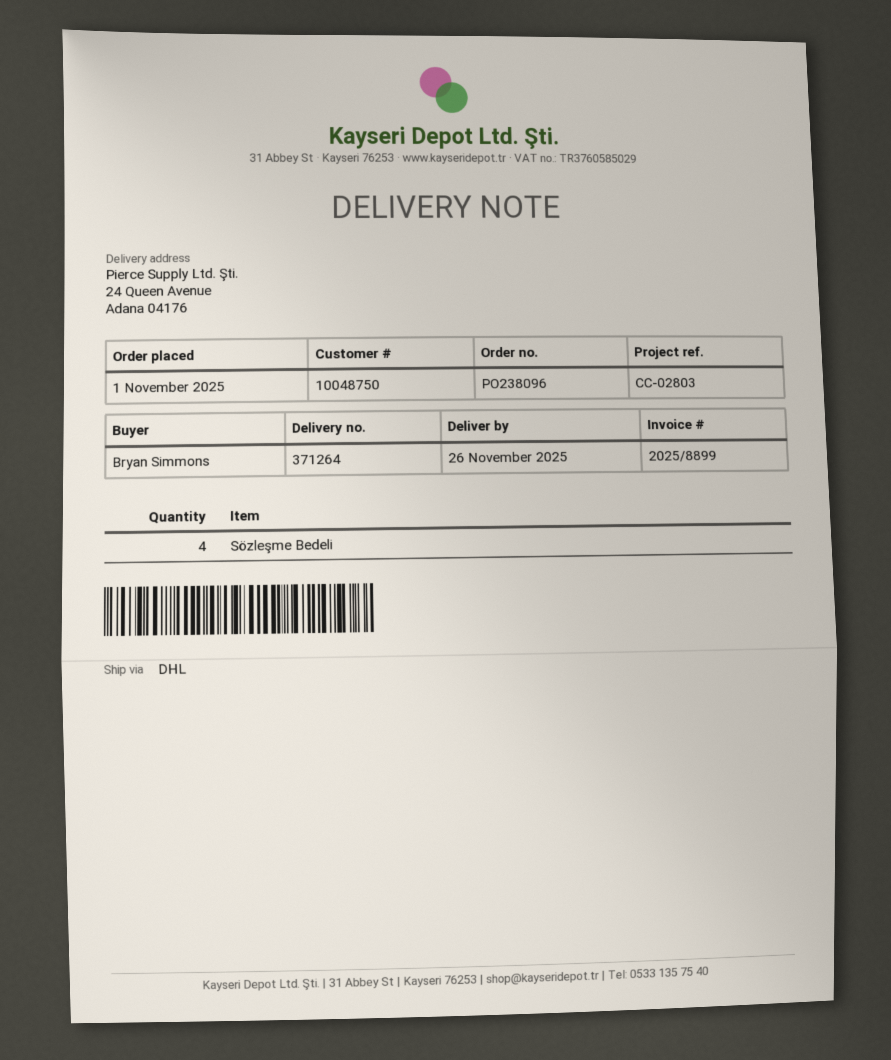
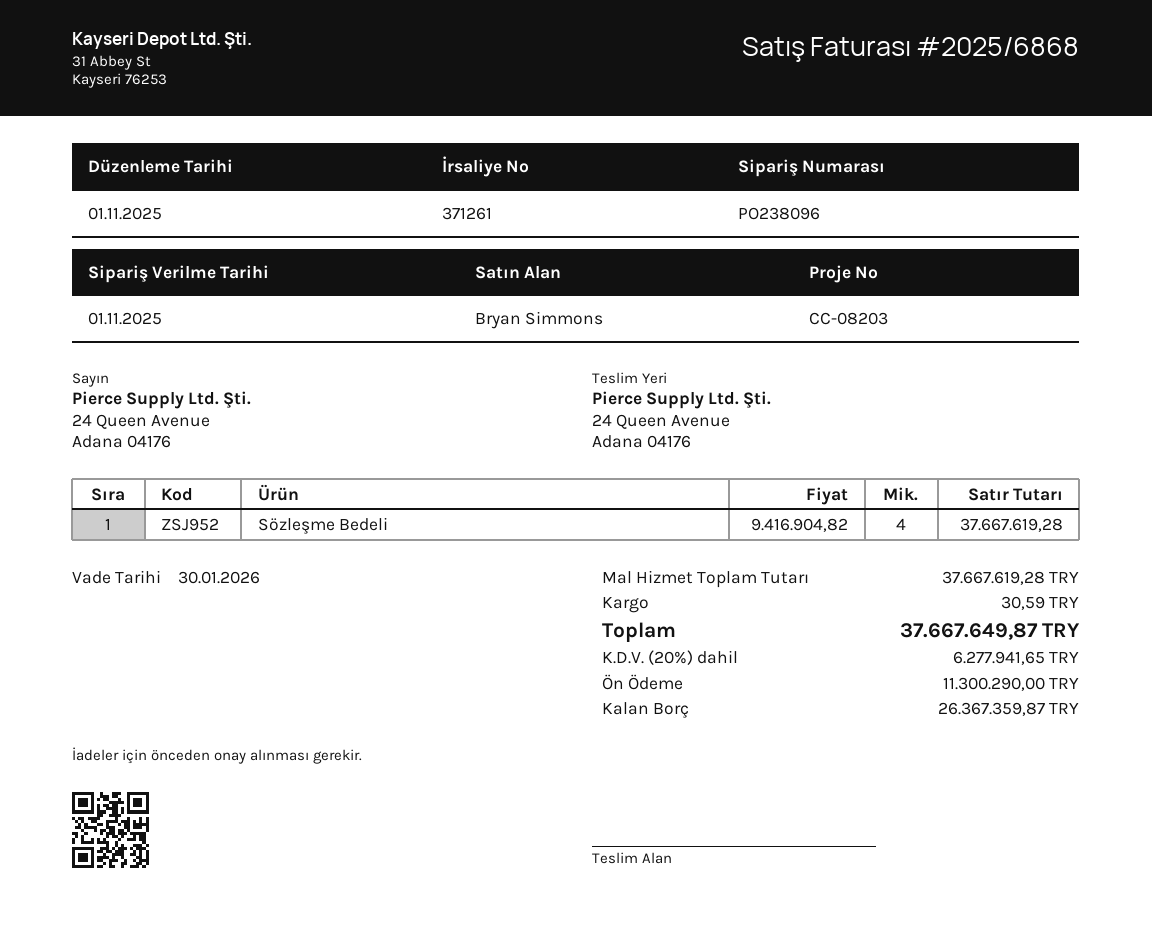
delivery note number: 371264 -> 371261
invoice number: 2025/8899 -> 2025/6868
reference: CC-02803 -> CC-08203

